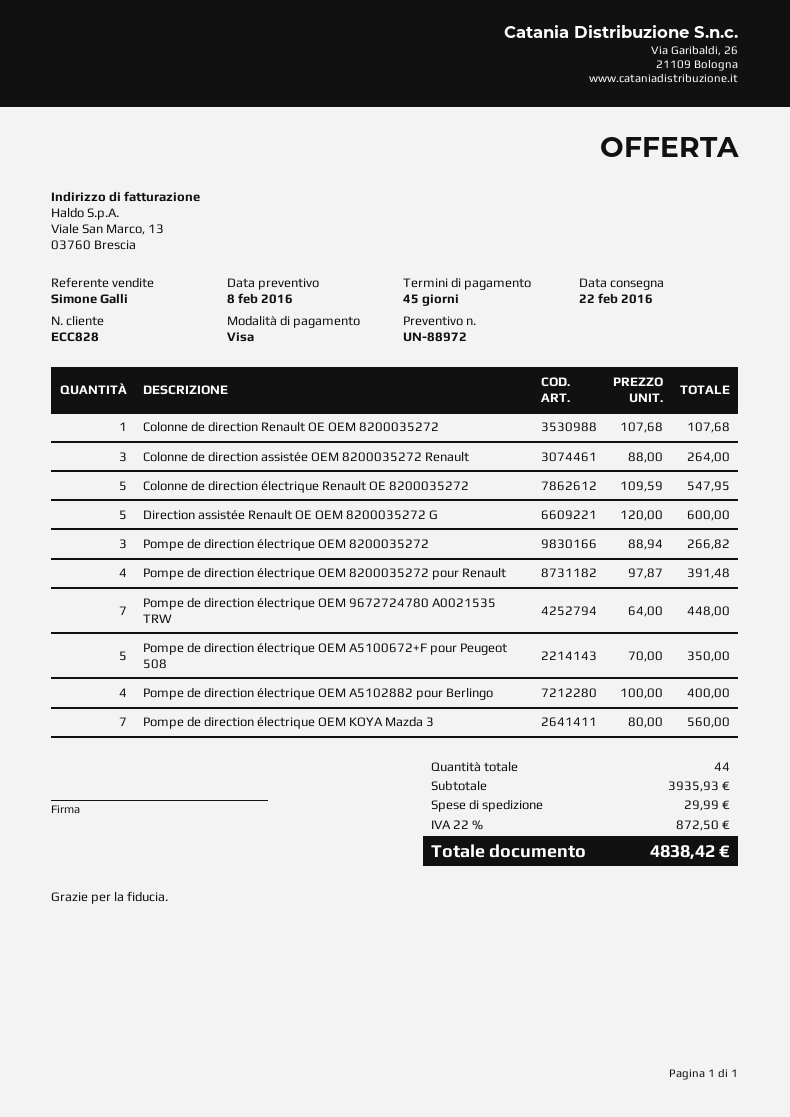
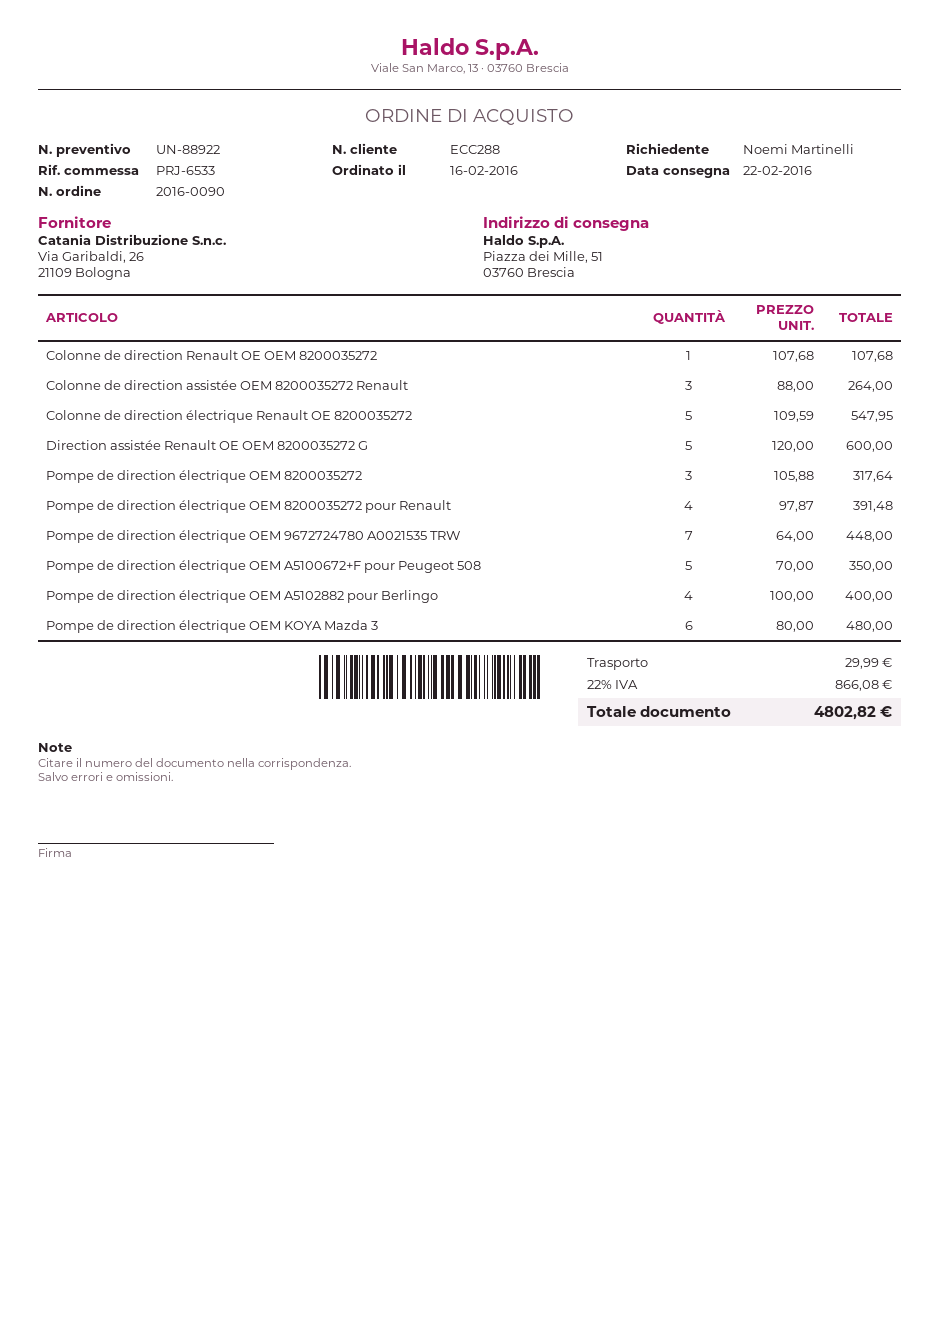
quote number: UN-88972 -> UN-88922
customer number: ECC828 -> ECC288
Pompe de direction électrique OEM 8200035272: 3 x 88.94 = 266.82 -> 3 x 105.88 = 317.64
Pompe de direction électrique OEM KOYA Mazda 3: 7 x 80.00 = 560.00 -> 6 x 80.00 = 480.00
tax: 22% = 872.50 -> 22% = 866.08
total: 4838.42 -> 4802.82

